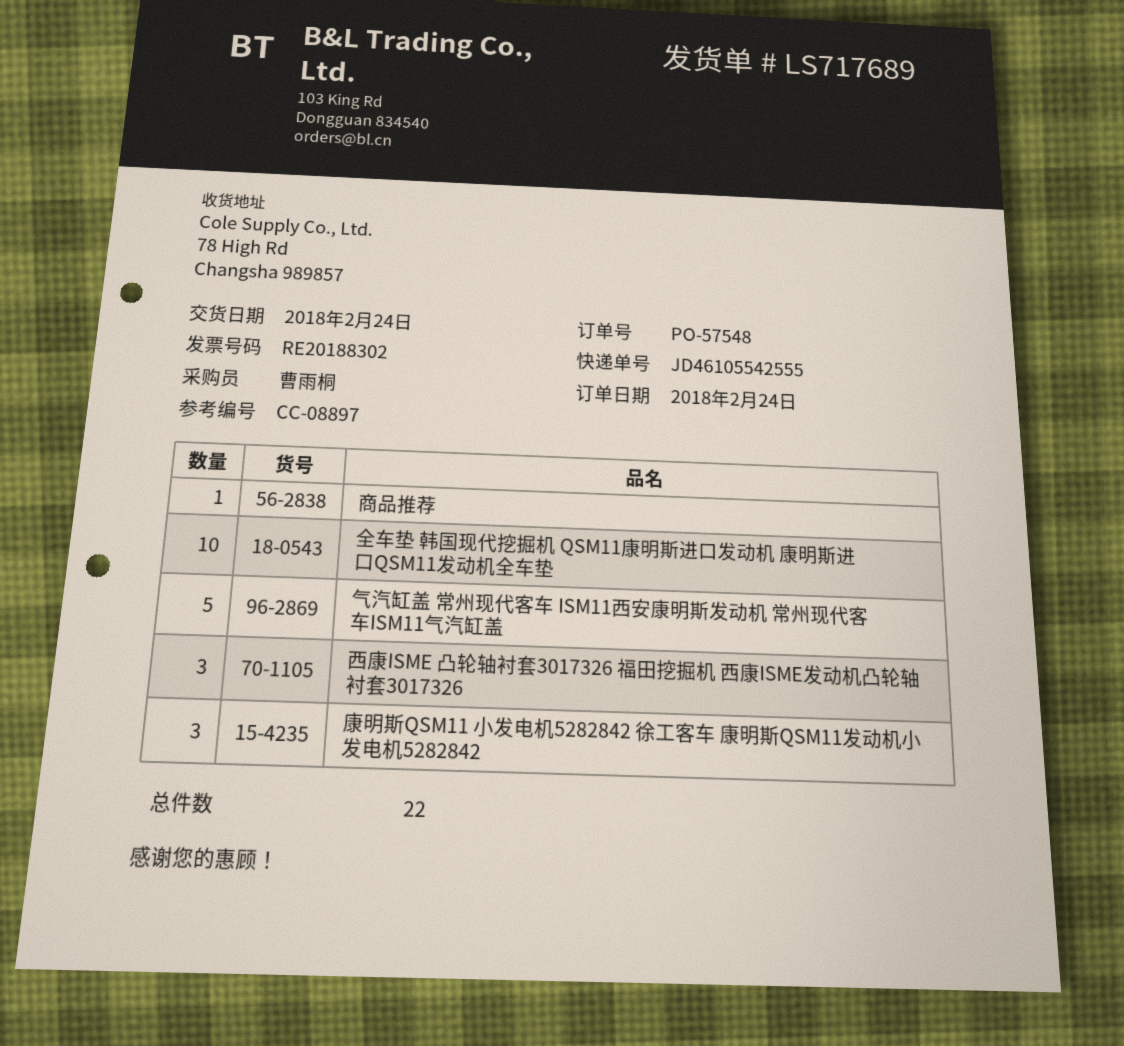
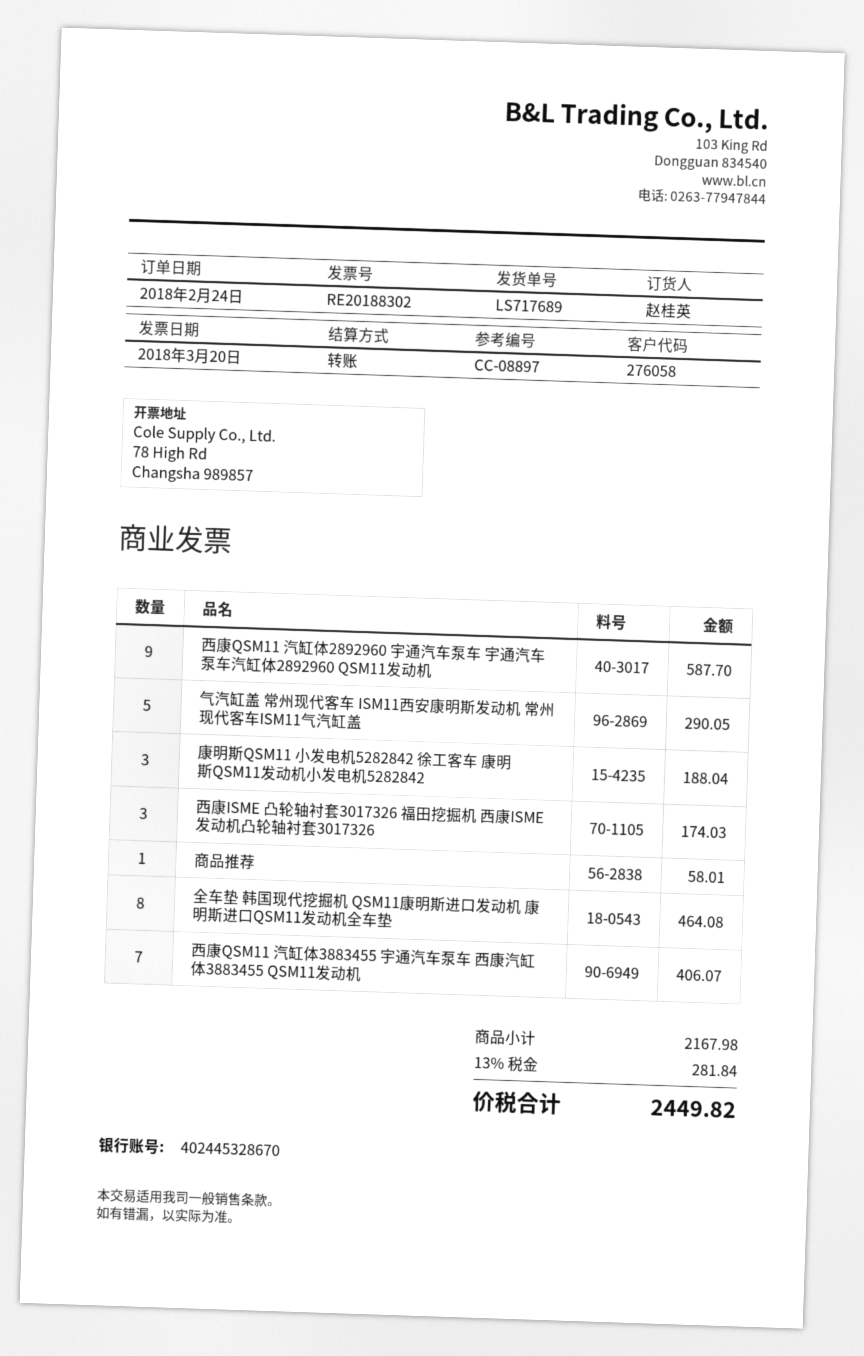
ordered by: 曹雨桐 -> 赵桂英
全车垫 韩国现代挖掘机 QSM11康明斯进口发动机 康明斯进口QSM11发动机全车垫: 10 -> 8
西康QSM11 汽缸体2892960 宇通汽车泵车 宇通汽车泵车汽缸体2892960 QSM11发动机: none -> 9
西康QSM11 汽缸体3883455 宇通汽车泵车 西康汽缸体3883455 QSM11发动机: none -> 7

